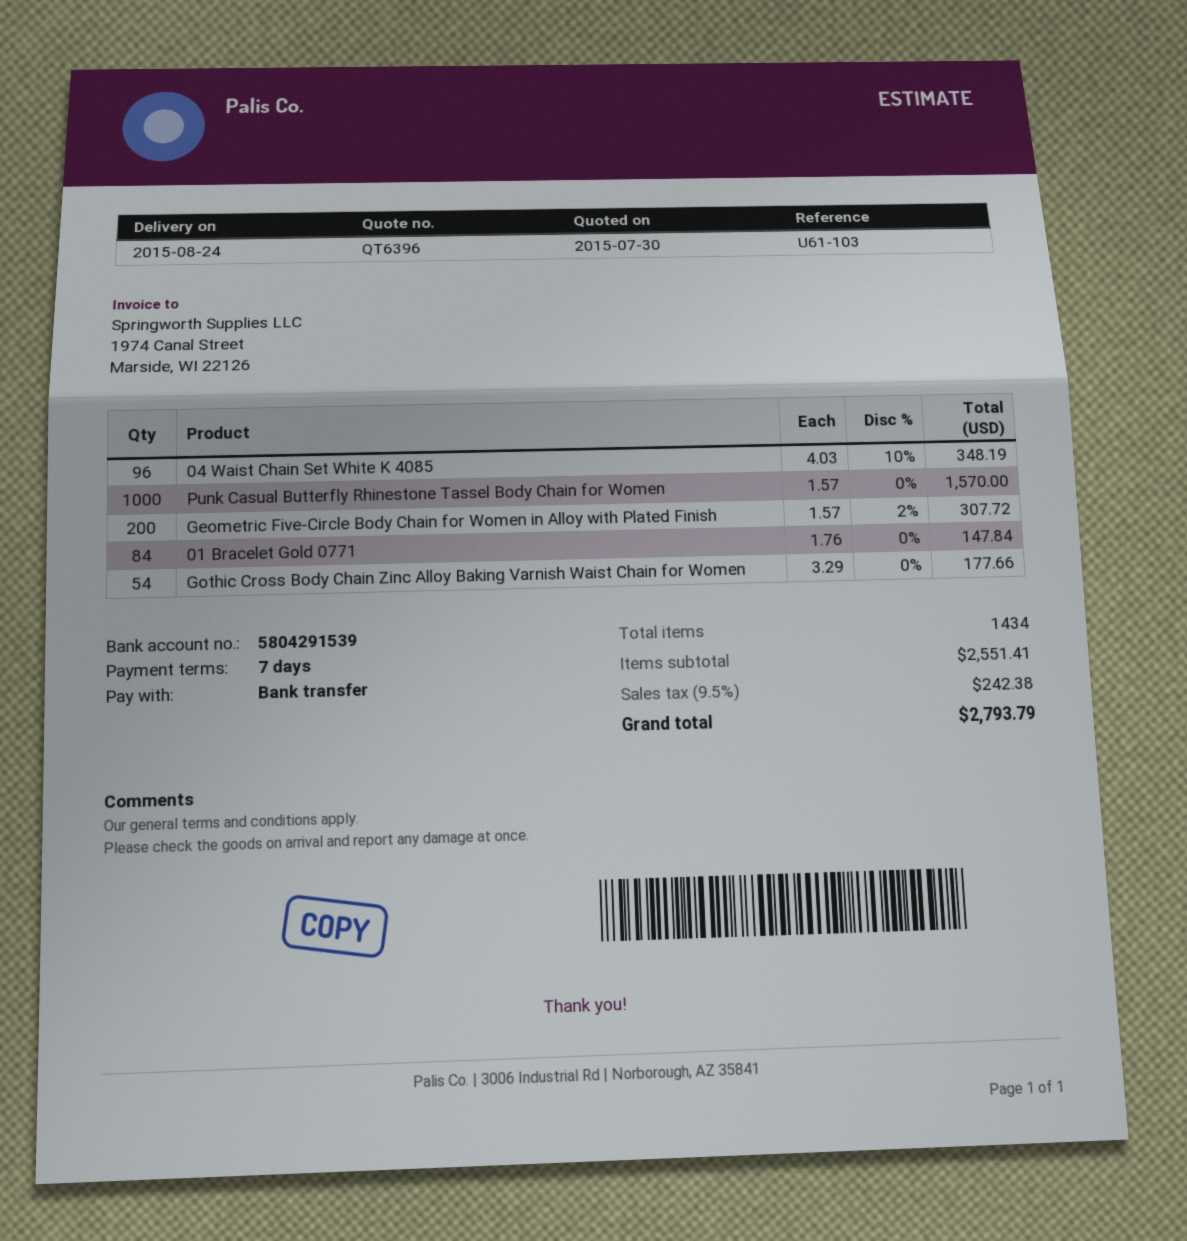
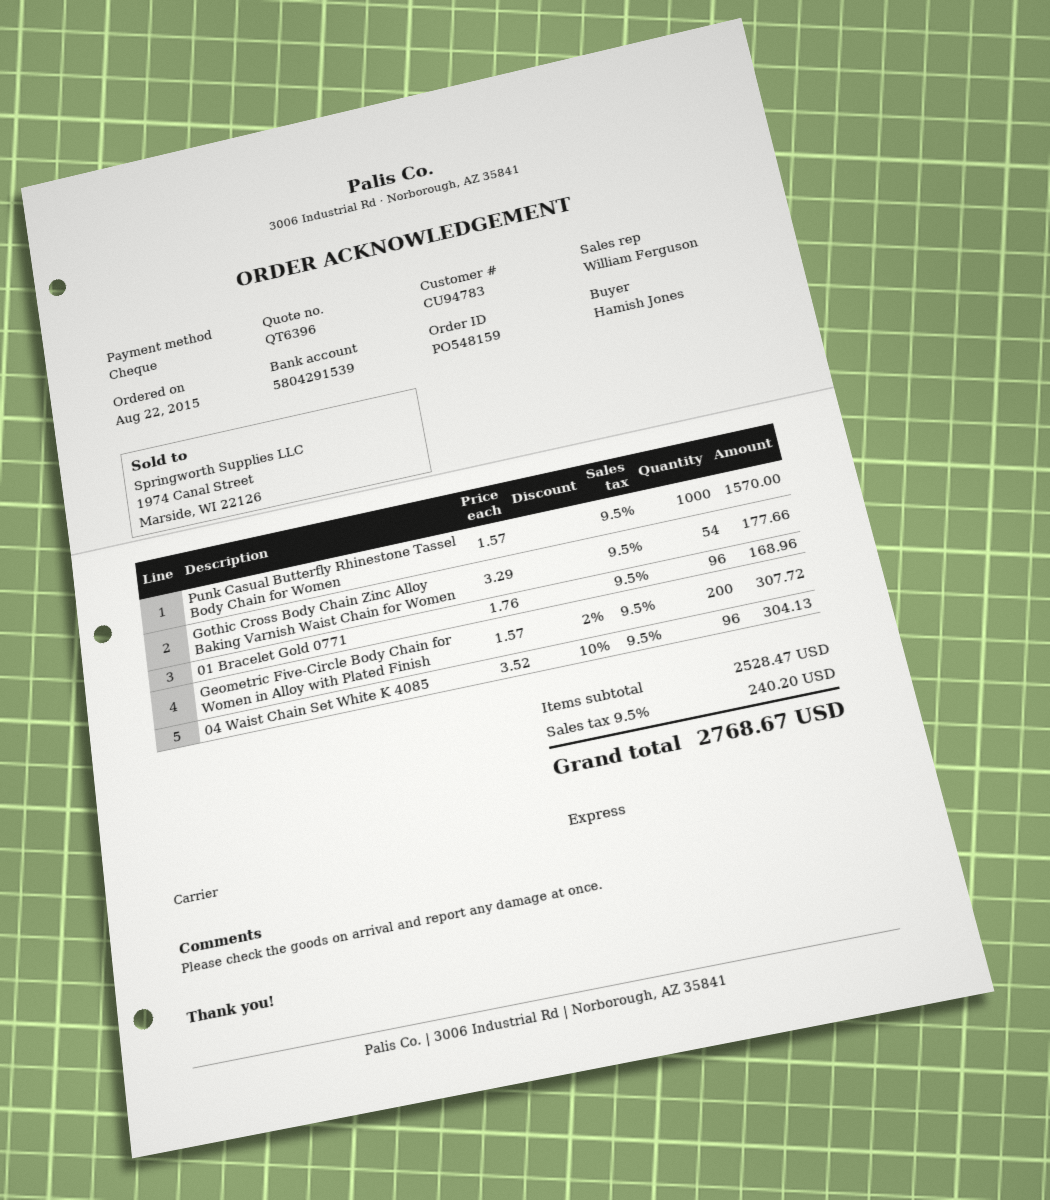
payment method: bank transfer -> cheque
04 Waist Chain Set White K 4085: 96 x 4.03 - 10% = 348.19 -> 96 x 3.52 - 10% = 304.13
01 Bracelet Gold 0771: 84 x 1.76 = 147.84 -> 96 x 1.76 = 168.96
subtotal: 2551.41 -> 2528.47
tax: 9.5% = 242.38 -> 9.5% = 240.20
total: 2793.79 -> 2768.67

